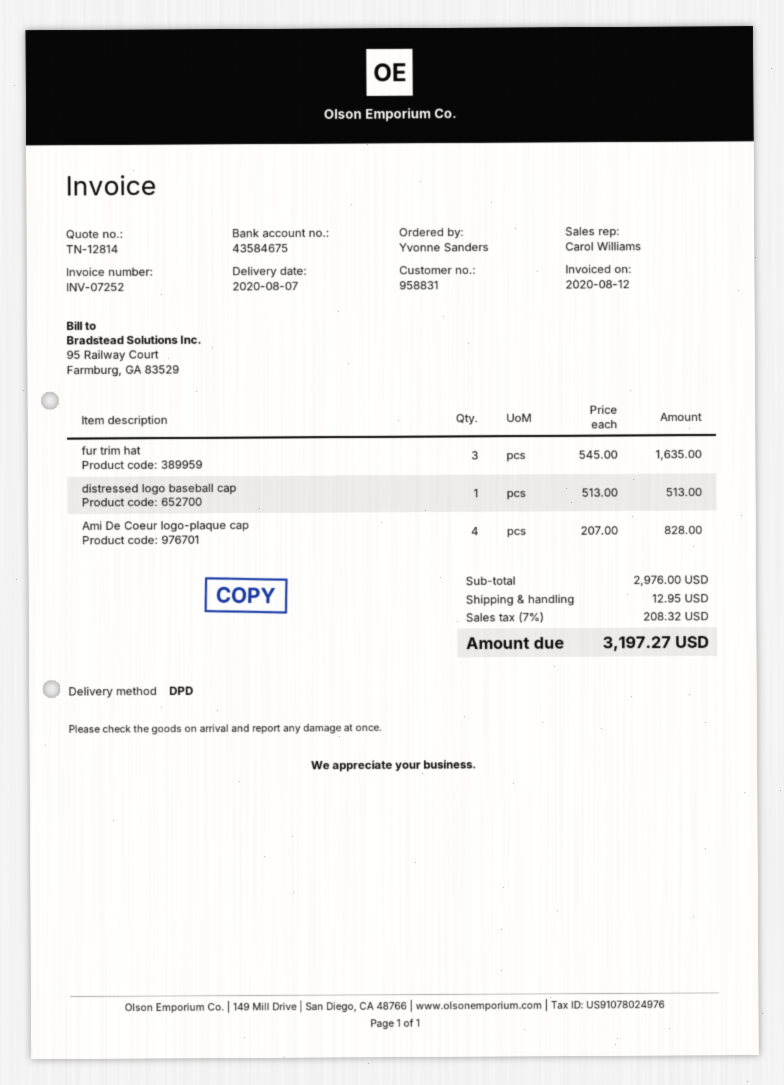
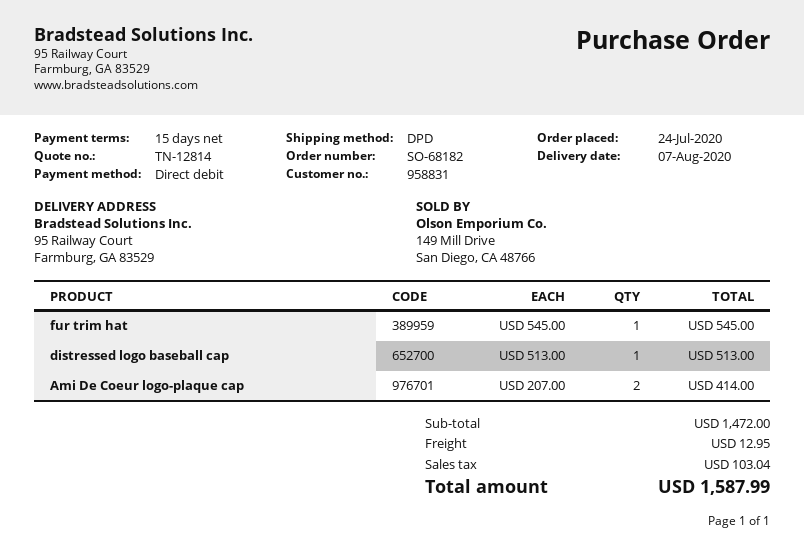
fur trim hat: 3 x 545.00 = 1635.00 -> 1 x 545.00 = 545.00
Ami De Coeur logo-plaque cap: 4 x 207.00 = 828.00 -> 2 x 207.00 = 414.00
subtotal: 2976.00 -> 1472.00
tax: 208.32 -> 103.04
total: 3197.27 -> 1587.99

